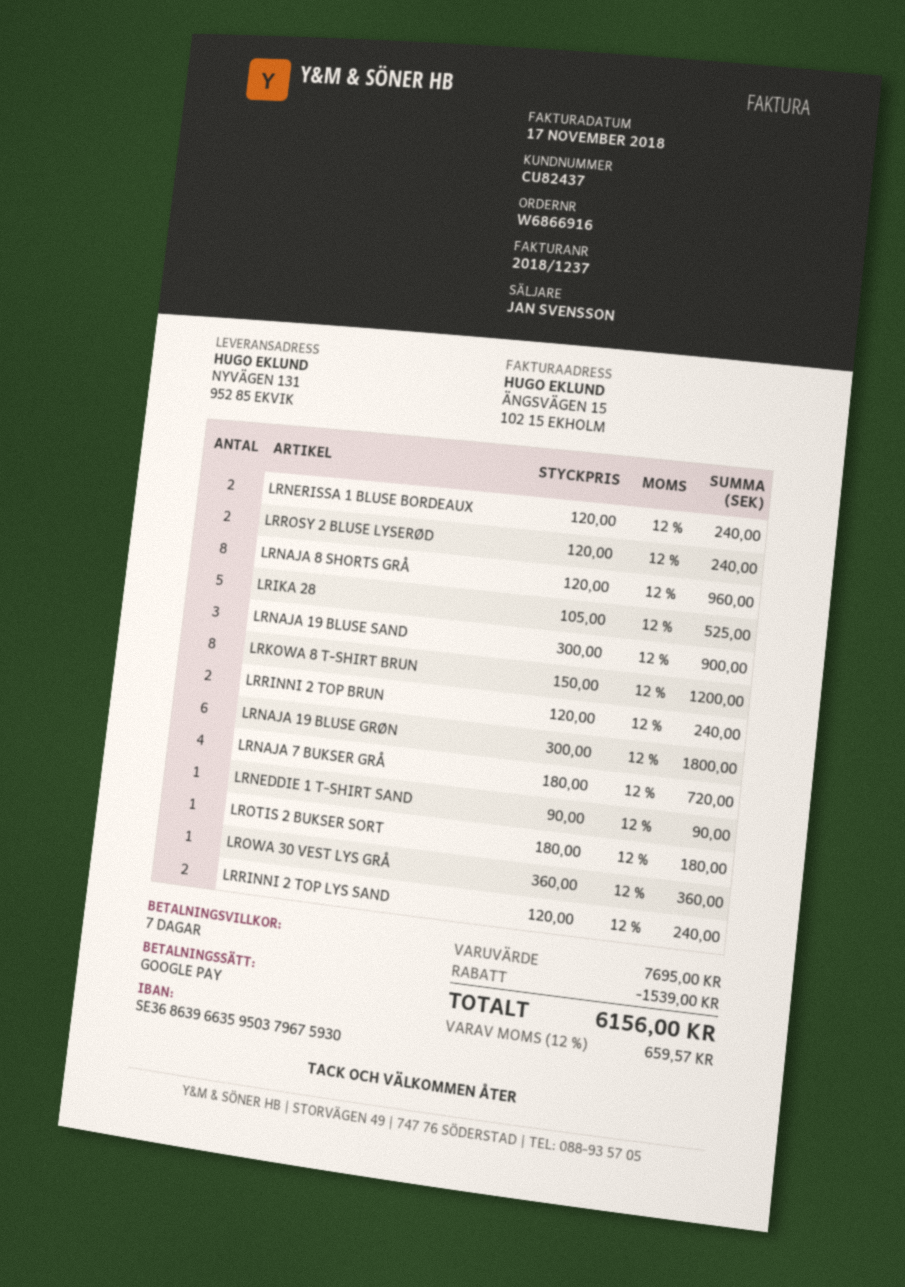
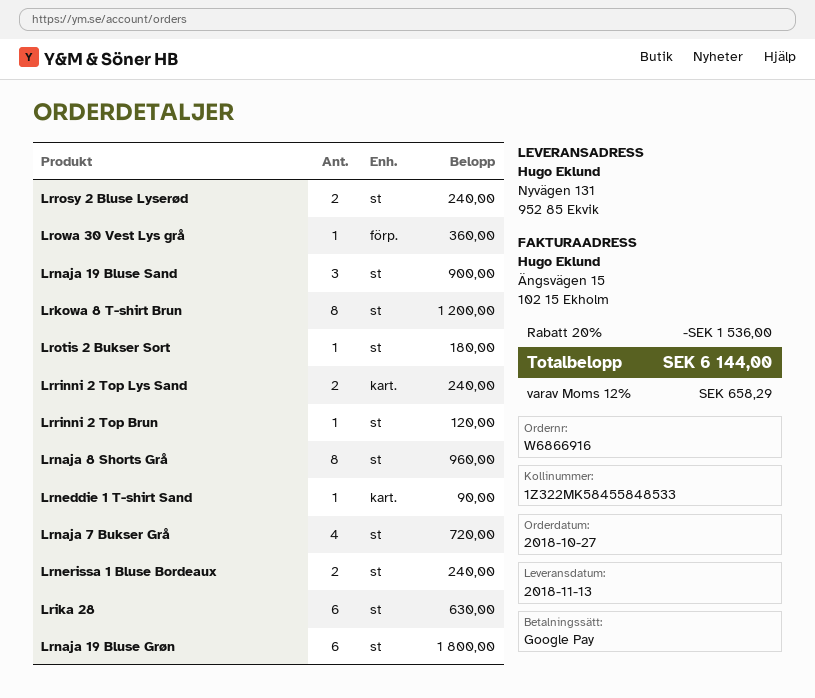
LRIKA 28: 5 for 525.00 -> 6 for 630.00
LRRINNI 2 TOP BRUN: 2 for 240.00 -> 1 for 120.00
discount: 1539.00 -> 1536.00
tax: 12% = 659.57 -> 12% = 658.29
total: 6156.00 -> 6144.00

